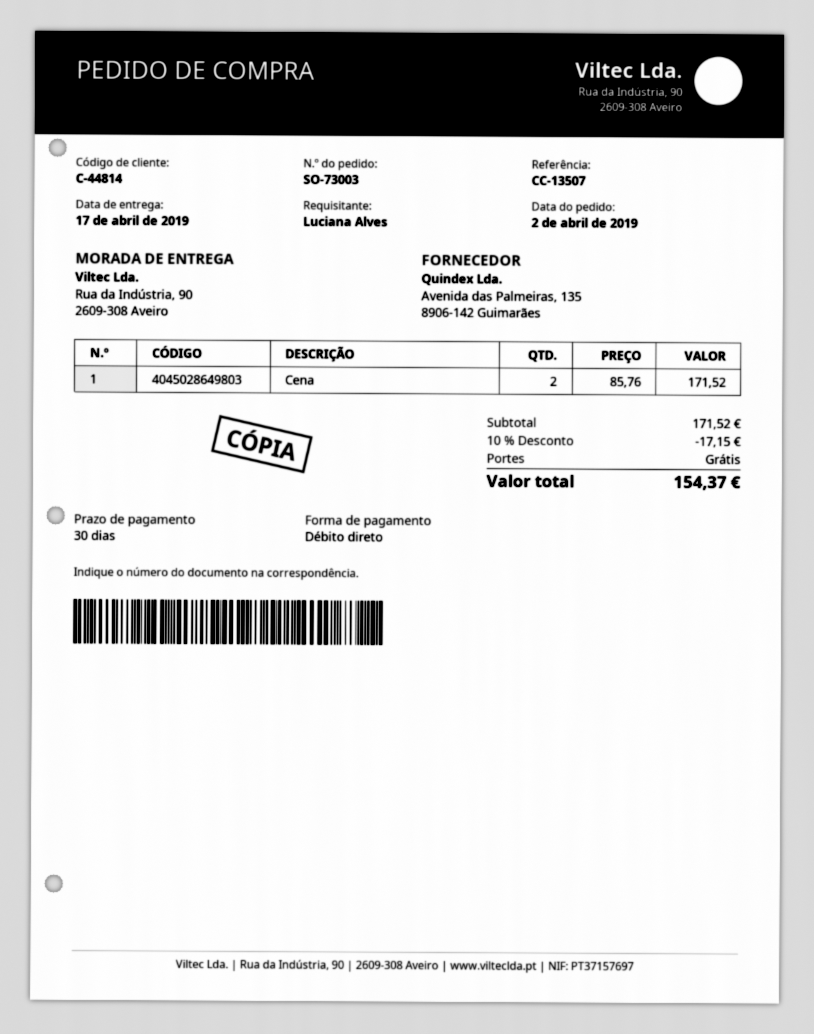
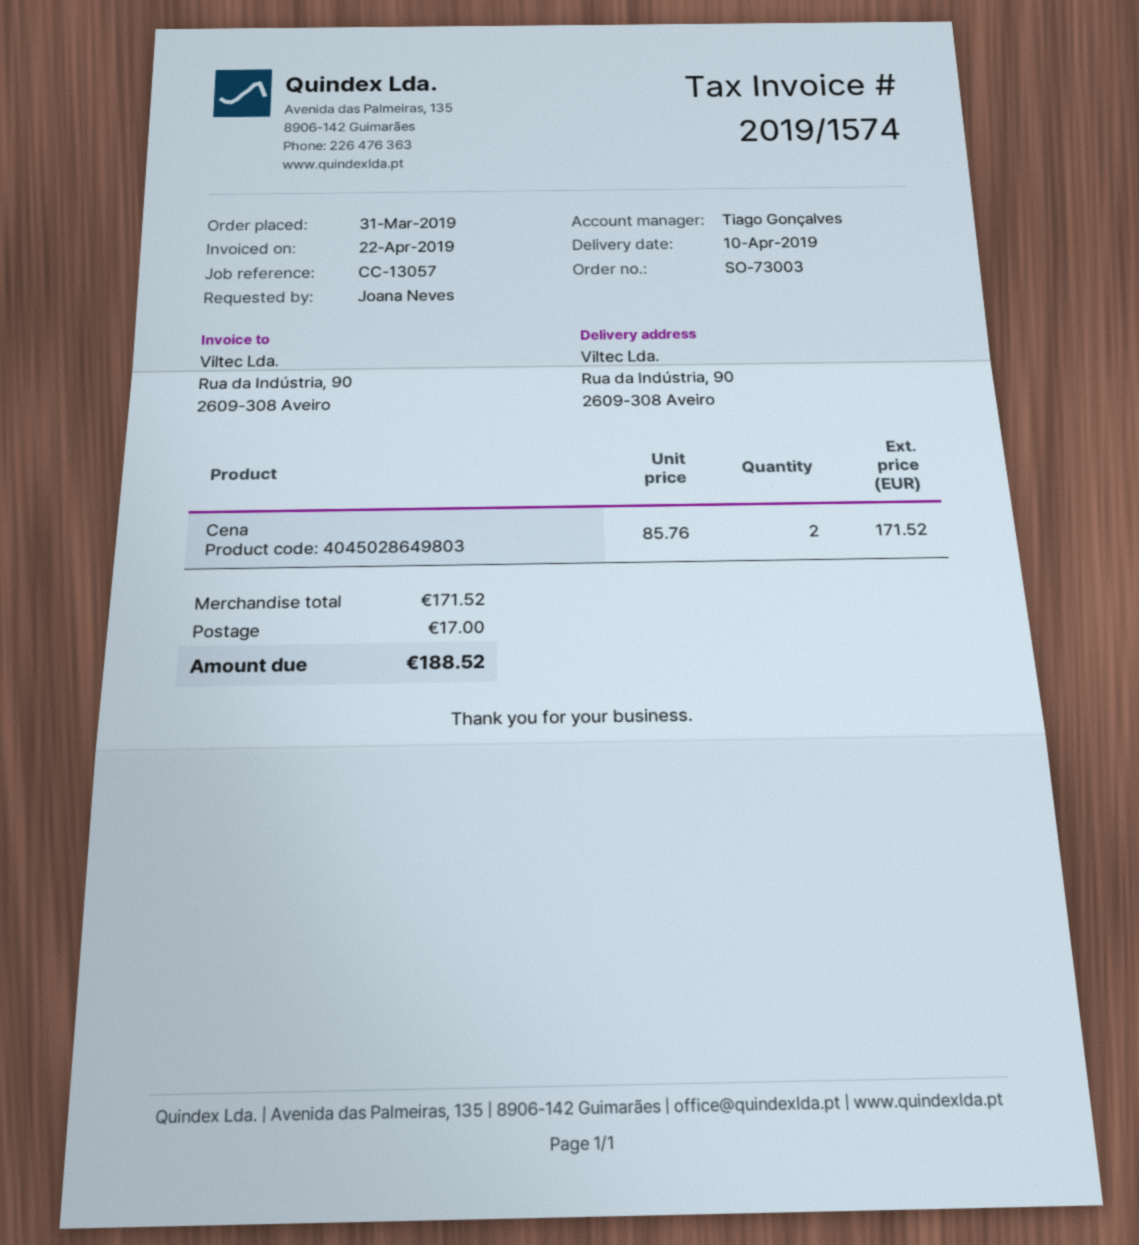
order date: 2019-04-02 -> 2019-03-31
delivery date: 2019-04-17 -> 2019-04-10
reference: CC-13507 -> CC-13057
ordered by: Luciana Alves -> Joana Neves
discount: 10% = 17.15 -> none
shipping: 0.00 -> 17.00
total: 154.37 -> 188.52

